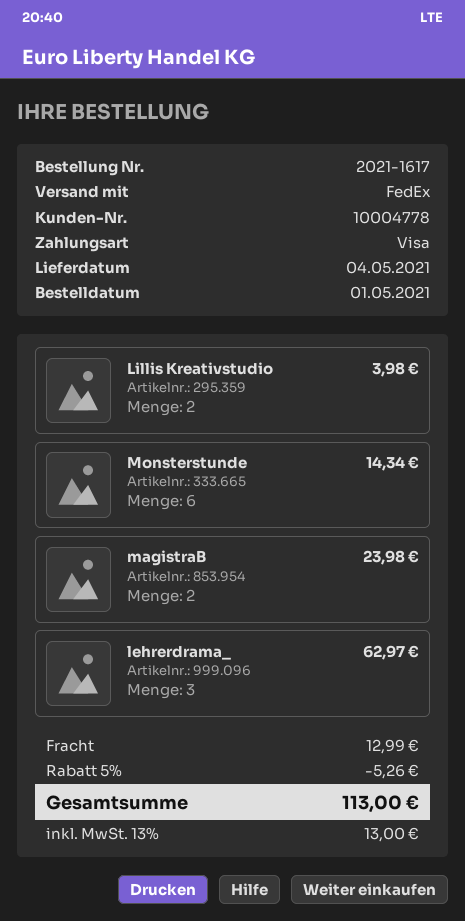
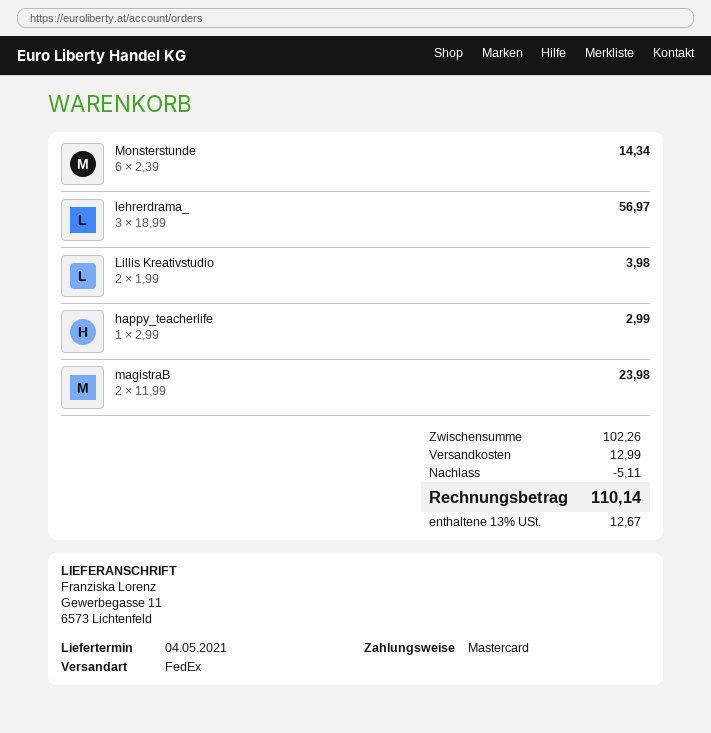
payment method: Visa -> Mastercard
lehrerdrama_: 3 for 62.97 -> 3 for 56.97
happy_teacherlife: none -> 1 for 2.99
discount: 5.26 -> 5.11
tax: 13% = 13.00 -> 13% = 12.67
total: 113.00 -> 110.14

